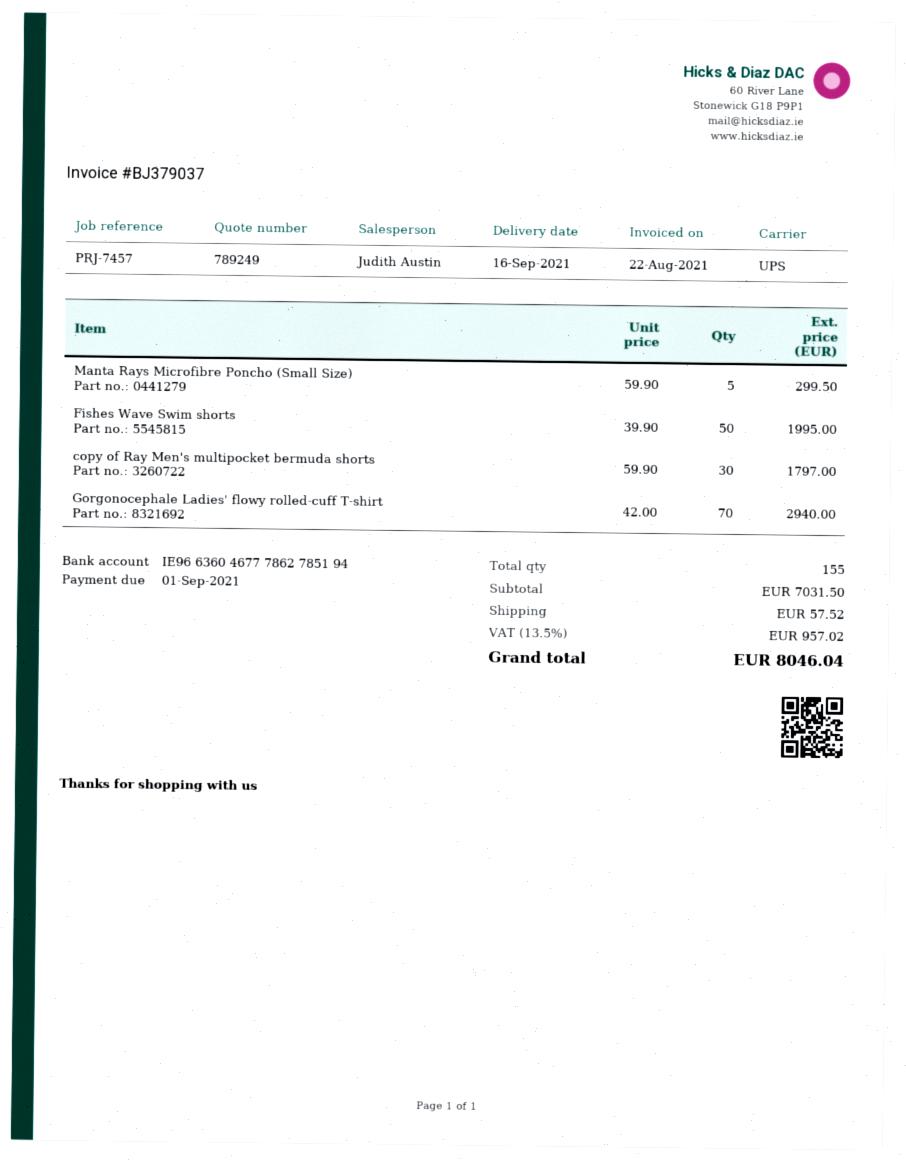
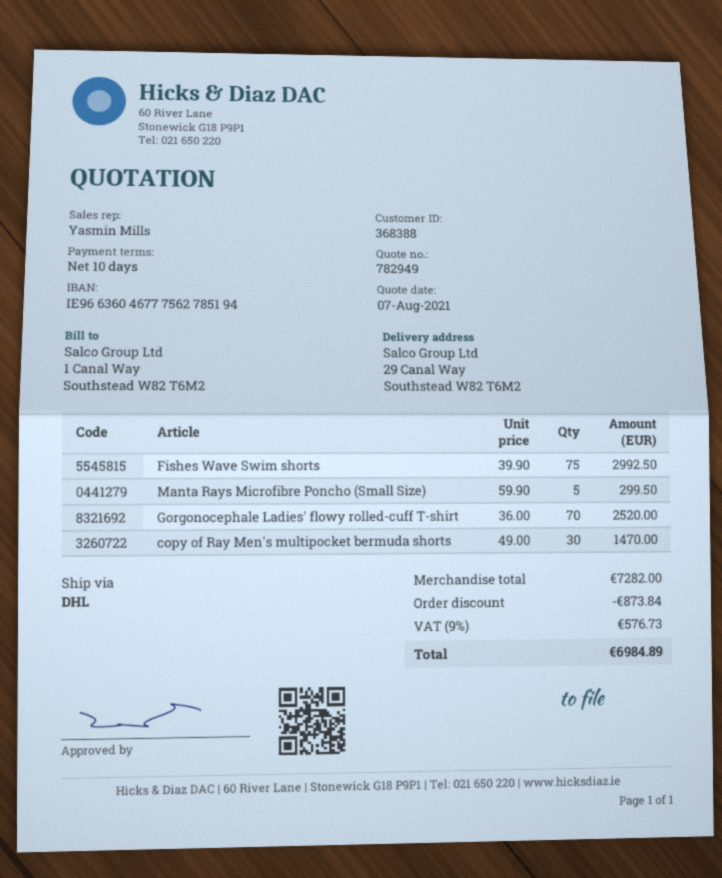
quote number: 789249 -> 782949
sales rep: Judith Austin -> Yasmin Mills
bank account: IE96636046777862785194 -> IE96636046777562785194
shipping method: UPS -> DHL
Fishes Wave Swim shorts: 50 x 39.90 = 1995.00 -> 75 x 39.90 = 2992.50
copy of Ray Men's multipocket bermuda shorts: 30 x 59.90 = 1797.00 -> 30 x 49.00 = 1470.00
Gorgonocephale Ladies' flowy rolled-cuff T-shirt: 70 x 42.00 = 2940.00 -> 70 x 36.00 = 2520.00
subtotal: 7031.50 -> 7282.00
discount: none -> 873.84
shipping: 57.52 -> none
tax: 13.5% = 957.02 -> 9% = 576.73
total: 8046.04 -> 6984.89

